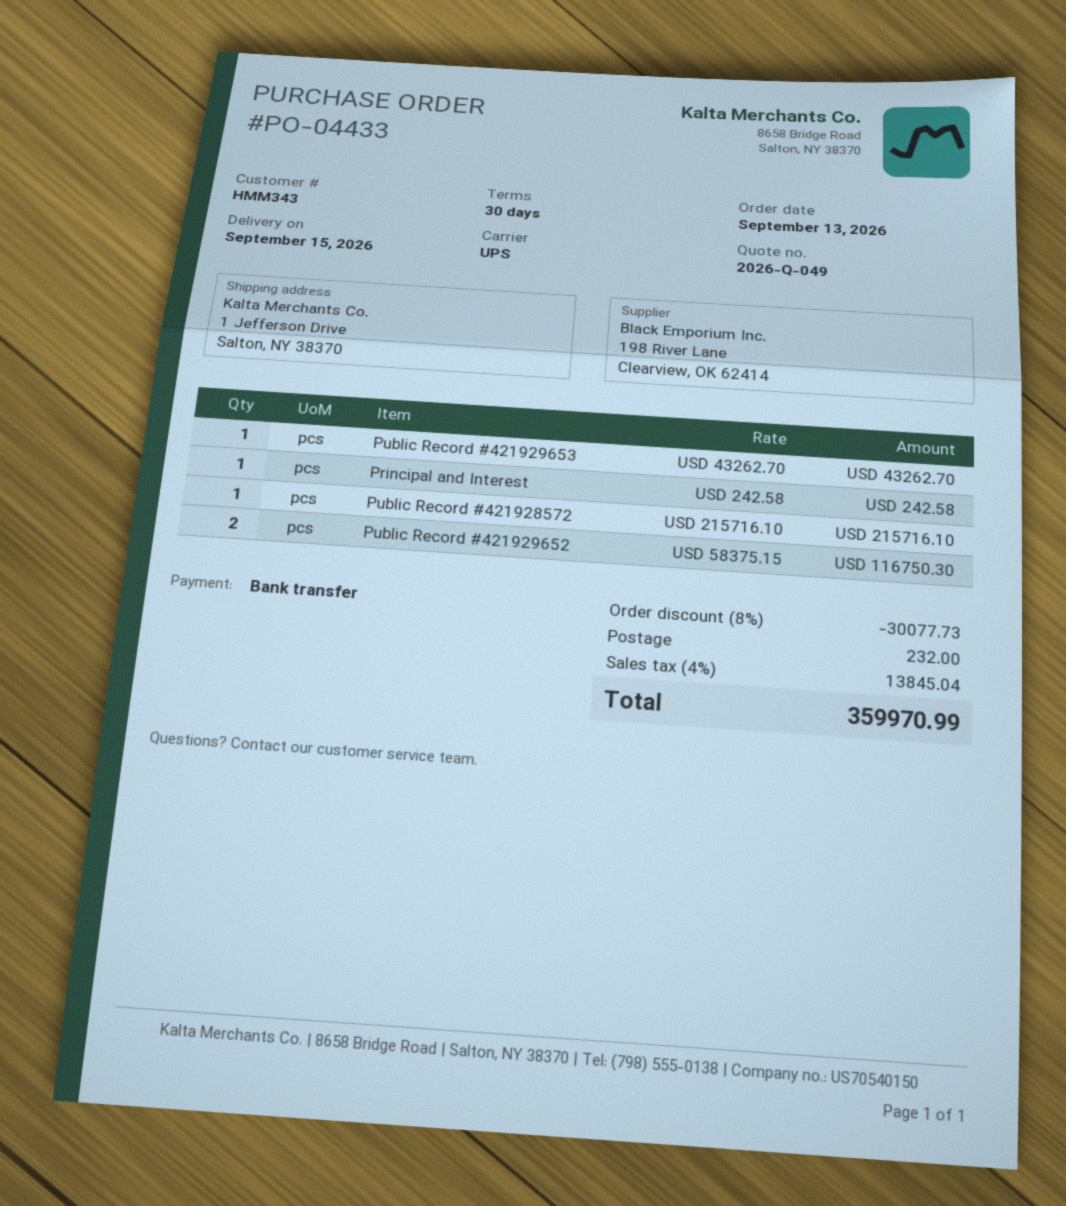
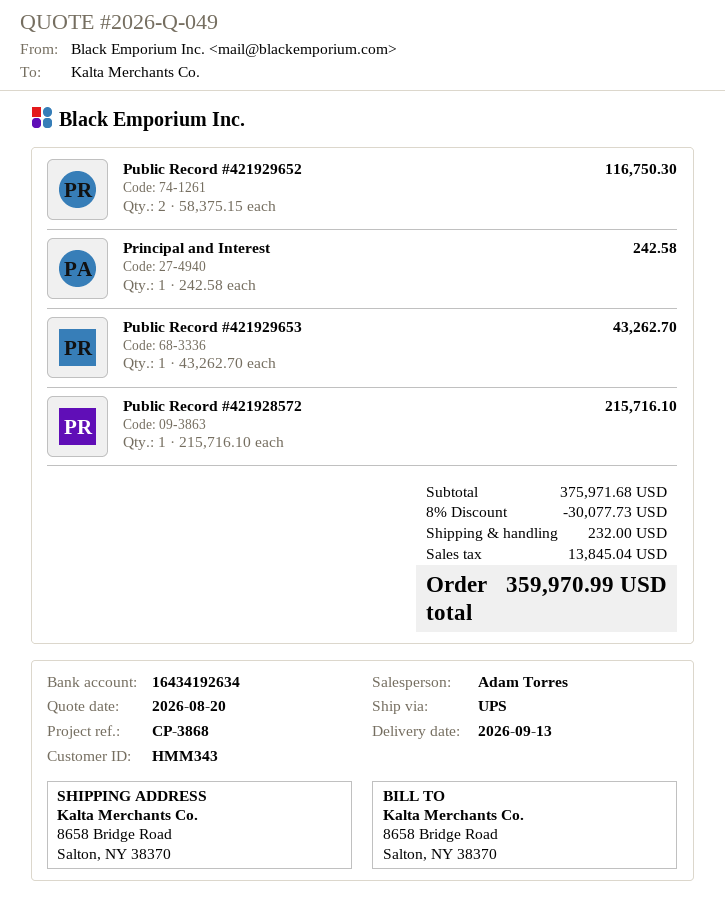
delivery date: 2026-09-15 -> 2026-09-13
ship to: 1 Jefferson Drive, Salton, NY 38370 -> 8658 Bridge Road, Salton, NY 38370

